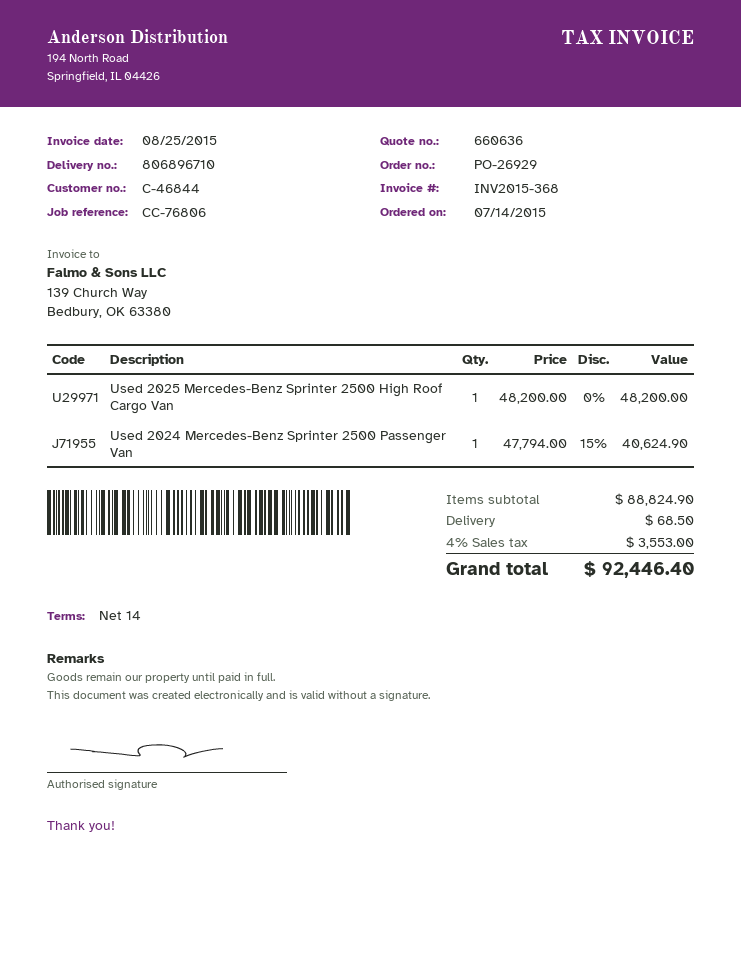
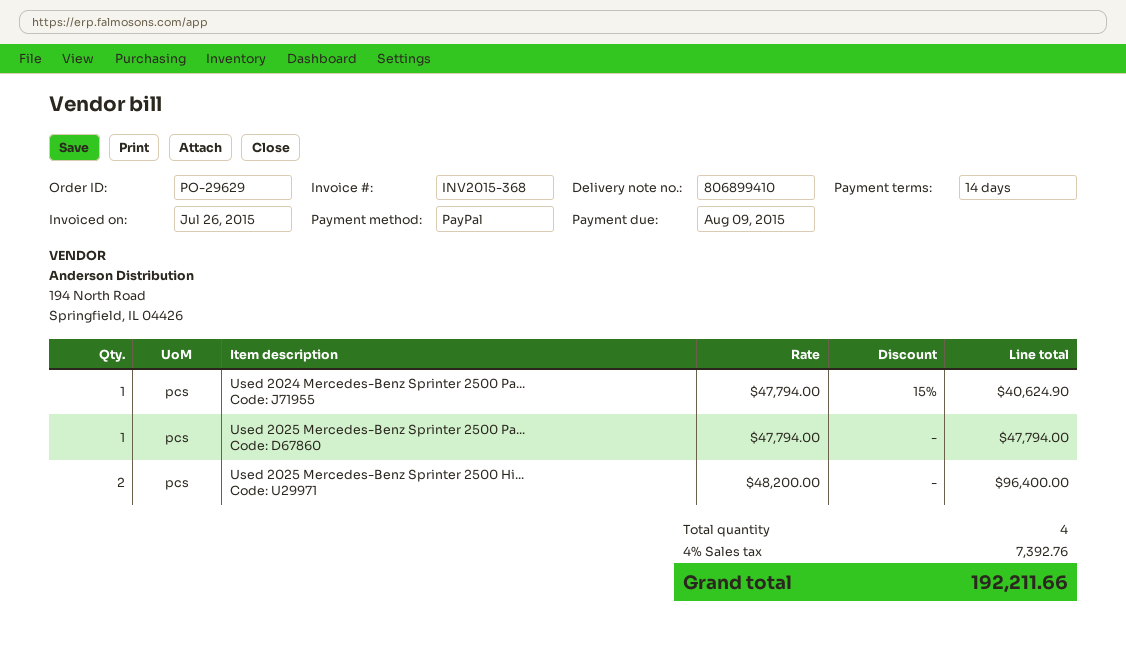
order number: PO-26929 -> PO-29629
delivery note number: 806896710 -> 806899410
invoice date: 2015-08-25 -> 2015-07-26
Used 2025 Mercedes-Benz Sprinter 2500 High Roof Cargo Van: 1 x 48200.00 = 48200.00 -> 2 x 48200.00 = 96400.00
Used 2025 Mercedes-Benz Sprinter 2500 Pa...: none -> 1 x 47794.00 = 47794.00
shipping: 68.50 -> none
tax: 4% = 3553.00 -> 4% = 7392.76
total: 92446.40 -> 192211.66

